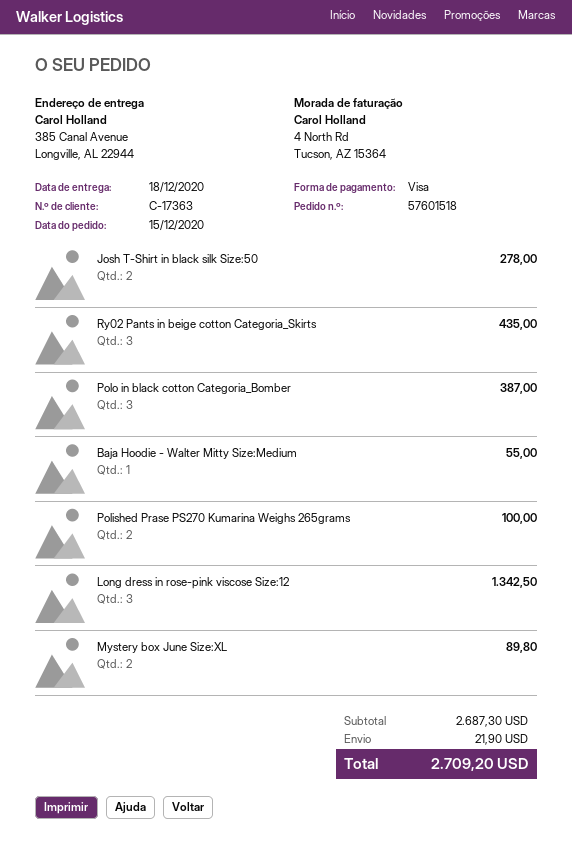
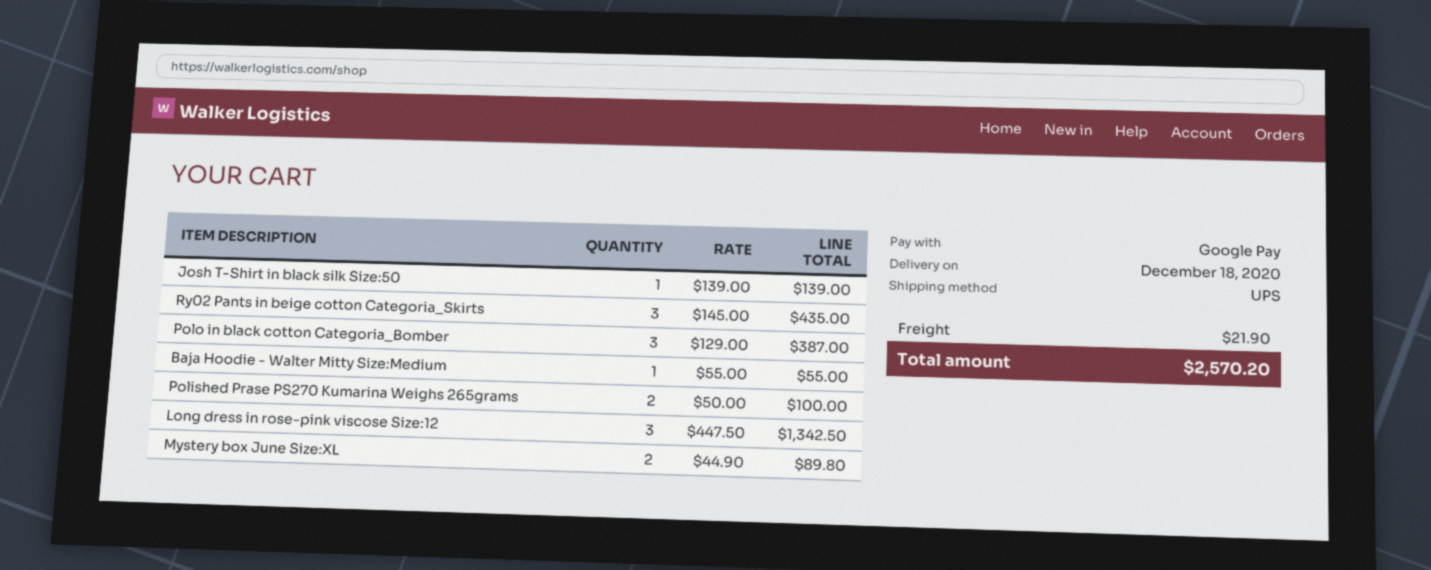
payment method: Visa -> Google Pay
Josh T-Shirt in black silk Size:50: 2 for 278.00 -> 1 for 139.00
total: 2709.20 -> 2570.20

